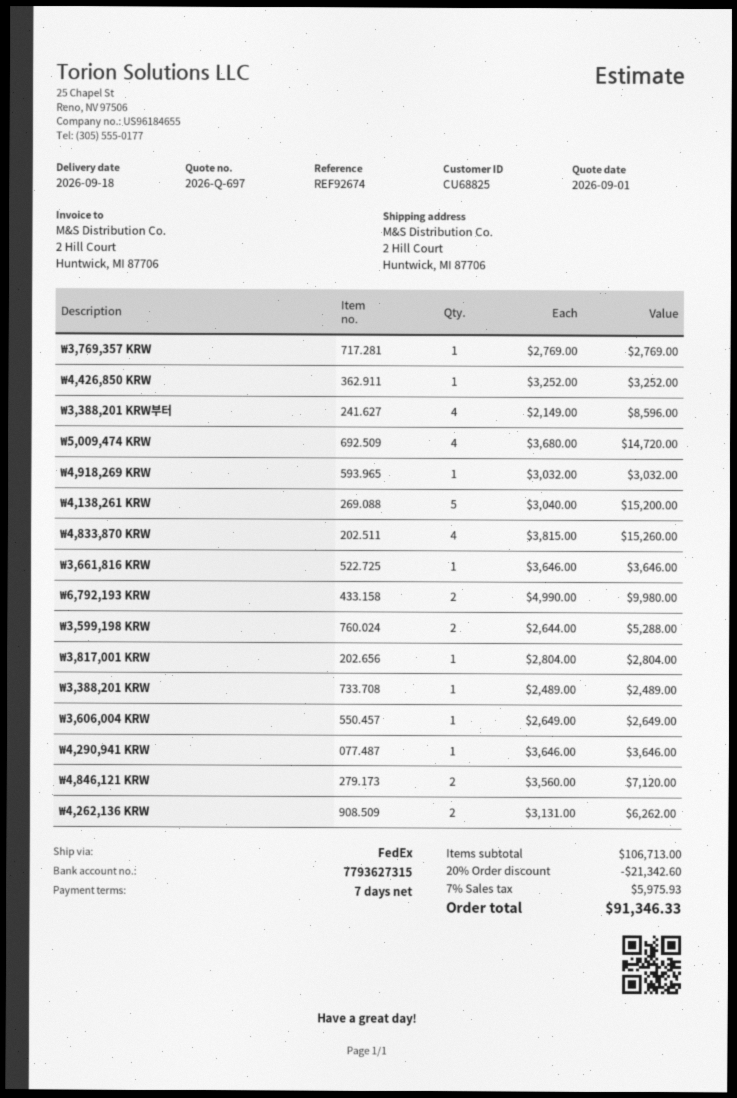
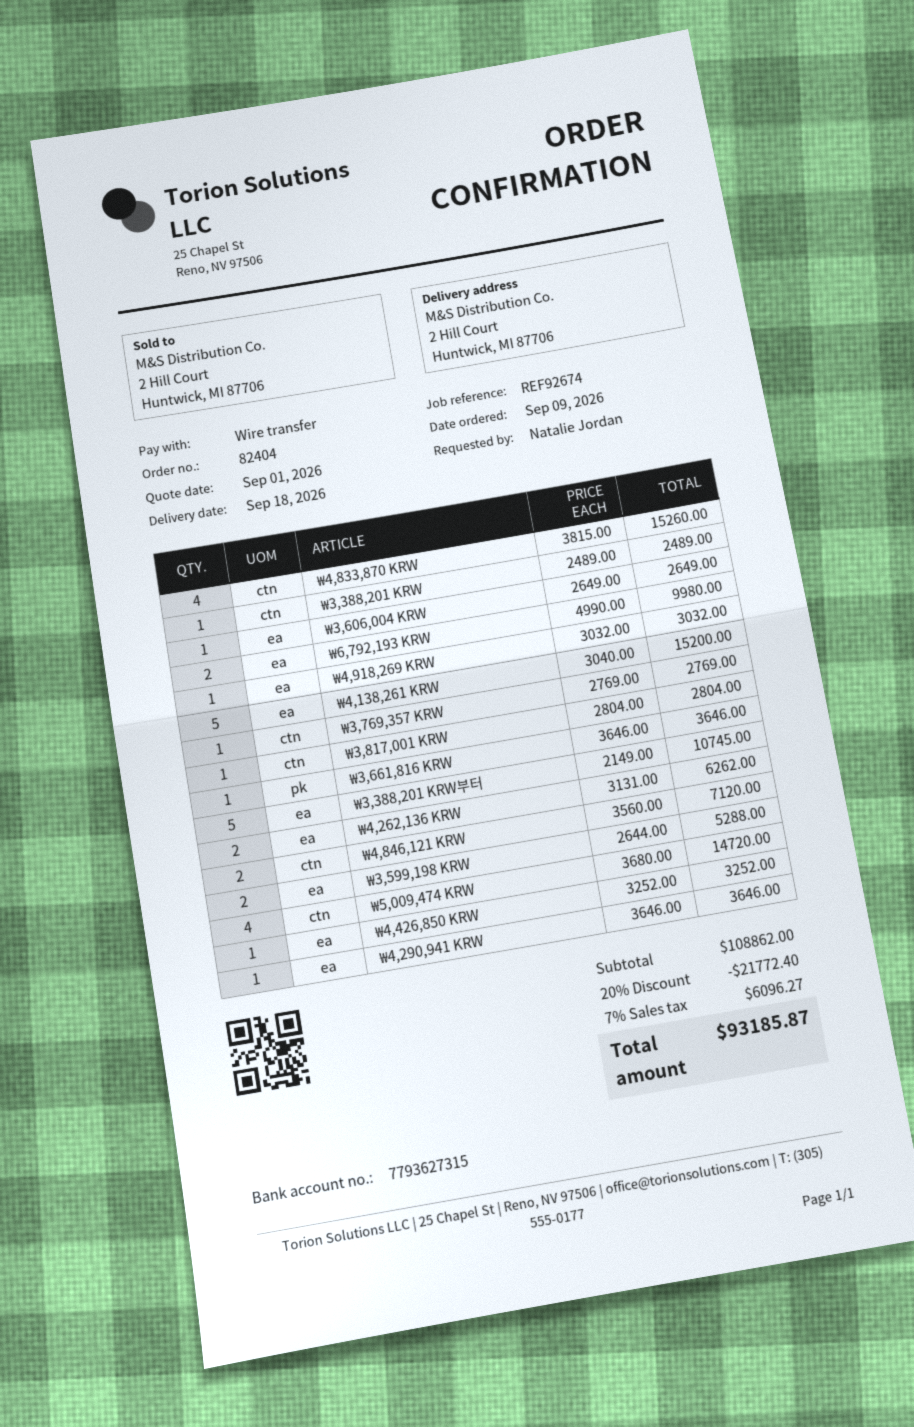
₩3,388,201 KRW부터: 4 x 2149.00 = 8596.00 -> 5 x 2149.00 = 10745.00
subtotal: 106713.00 -> 108862.00
discount: 20% = 21342.60 -> 20% = 21772.40
tax: 7% = 5975.93 -> 7% = 6096.27
total: 91346.33 -> 93185.87

